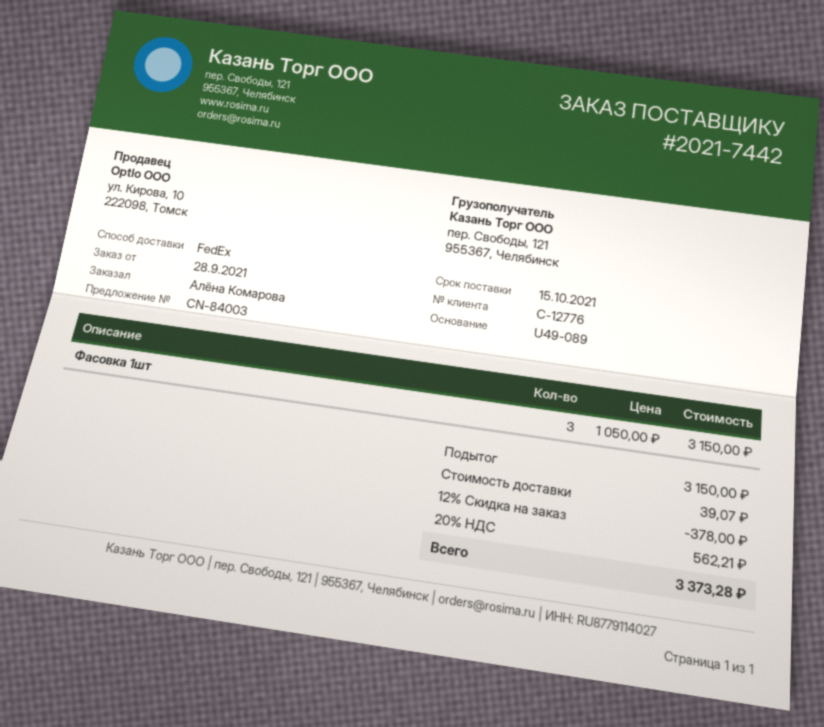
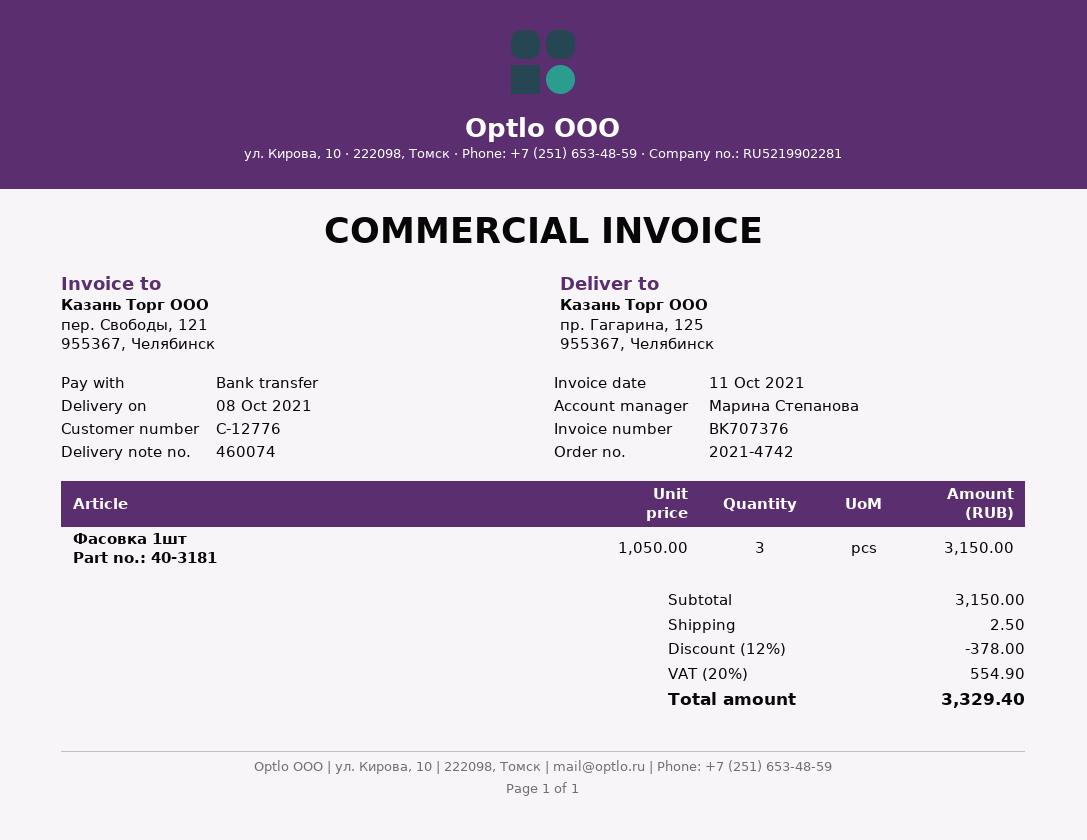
order number: 2021-7442 -> 2021-4742
delivery date: 2021-10-15 -> 2021-10-08
ship to: пер. Свободы, 121, 955367, Челябинск -> пр. Гагарина, 125, 955367, Челябинск
shipping: 39.07 -> 2.50
tax: 20% = 562.21 -> 20% = 554.90
total: 3373.28 -> 3329.40

